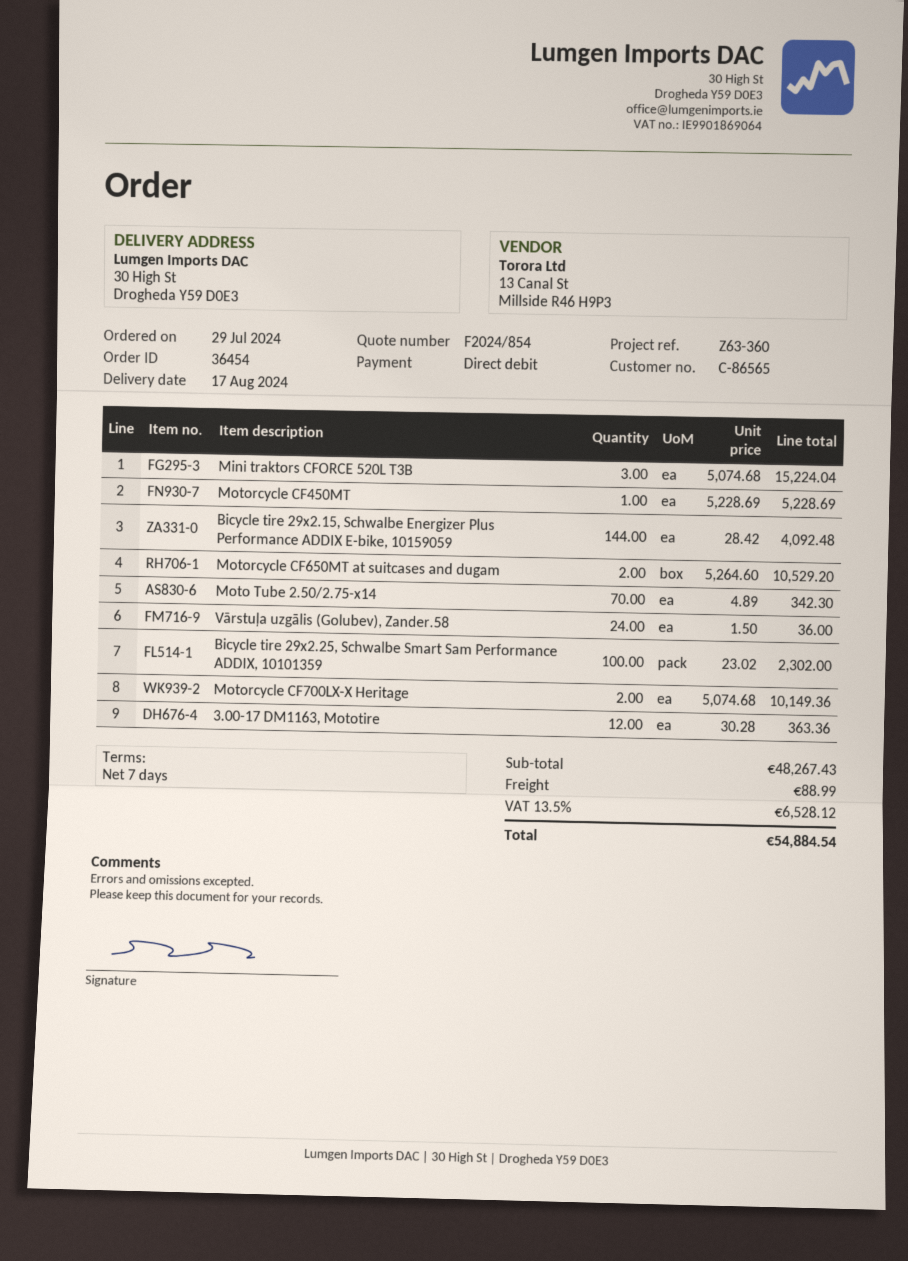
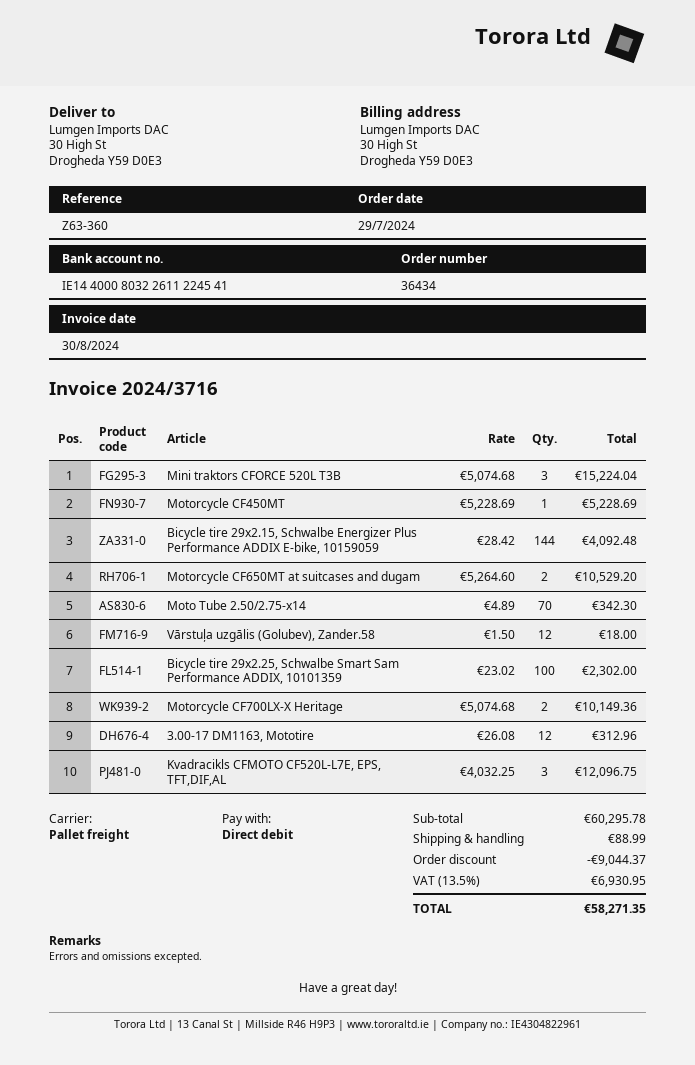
order number: 36454 -> 36434
Vārstuļa uzgālis (Golubev), Zander.58: 24 x 1.50 = 36.00 -> 12 x 1.50 = 18.00
3.00-17 DM1163, Mototire: 12 x 30.28 = 363.36 -> 12 x 26.08 = 312.96
Kvadracikls CFMOTO CF520L-L7E, EPS, TFT,DIF,AL: none -> 3 x 4032.25 = 12096.75
subtotal: 48267.43 -> 60295.78
discount: none -> 9044.37
tax: 13.5% = 6528.12 -> 13.5% = 6930.95
total: 54884.54 -> 58271.35

